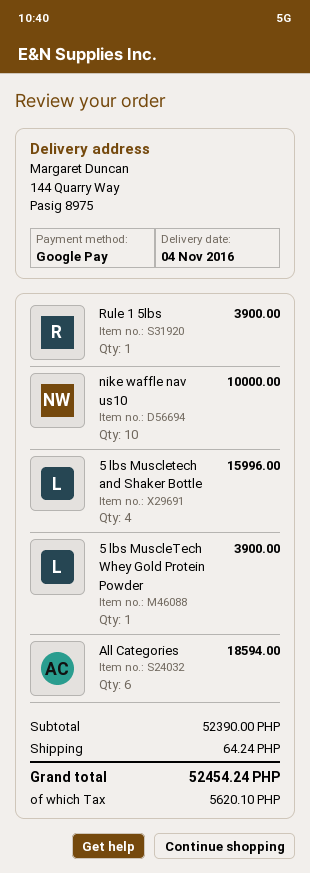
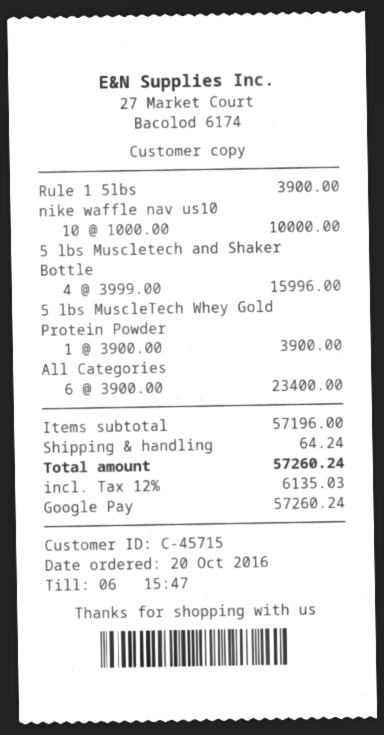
All Categories: 6 for 18594.00 -> 6 for 23400.00
subtotal: 52390.00 -> 57196.00
tax: 5620.10 -> 6135.03
total: 52454.24 -> 57260.24

